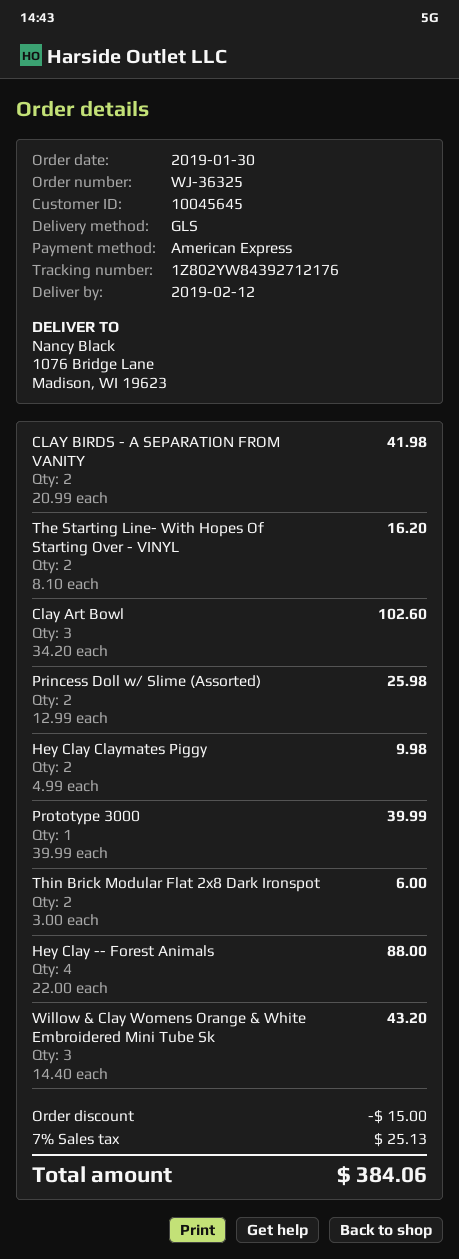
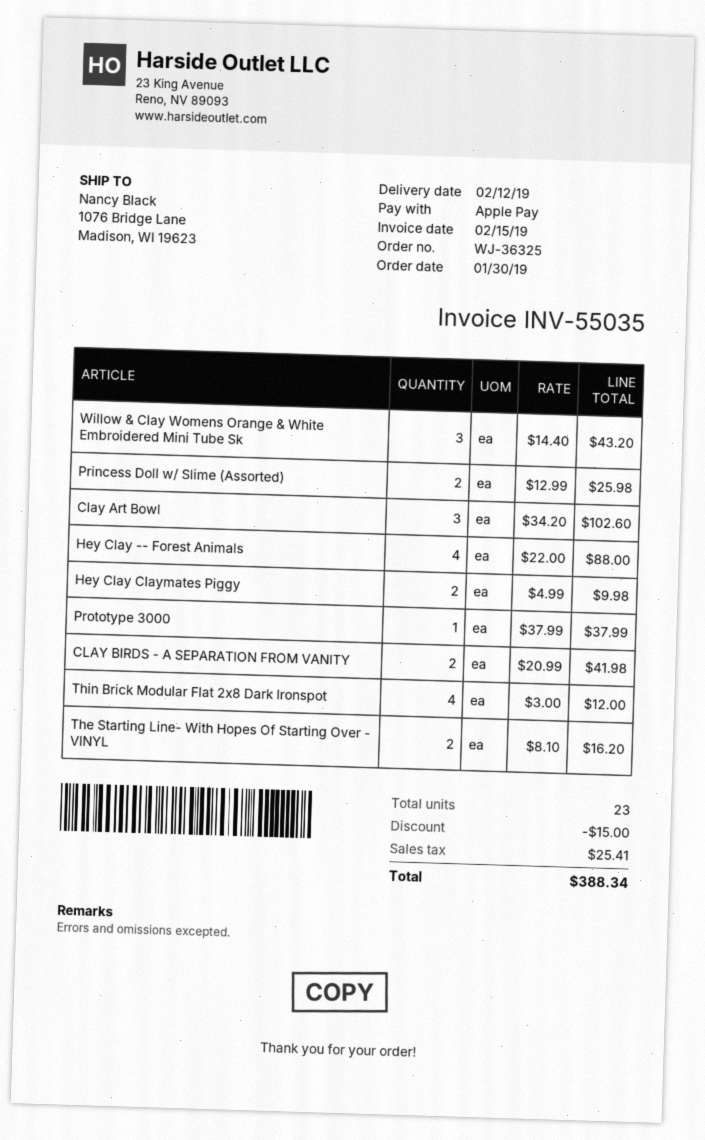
payment method: American Express -> Apple Pay
Prototype 3000: 1 x 39.99 = 39.99 -> 1 x 37.99 = 37.99
Thin Brick Modular Flat 2x8 Dark Ironspot: 2 x 3.00 = 6.00 -> 4 x 3.00 = 12.00
tax: 25.13 -> 25.41
total: 384.06 -> 388.34

